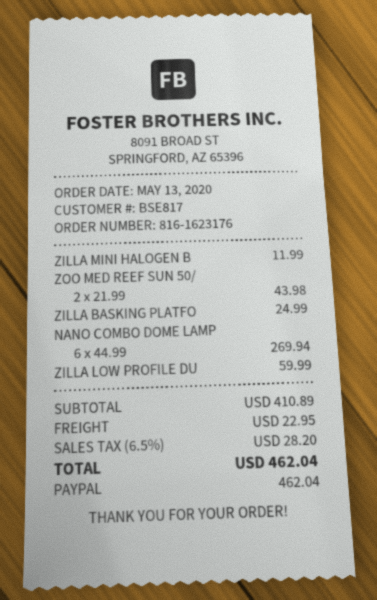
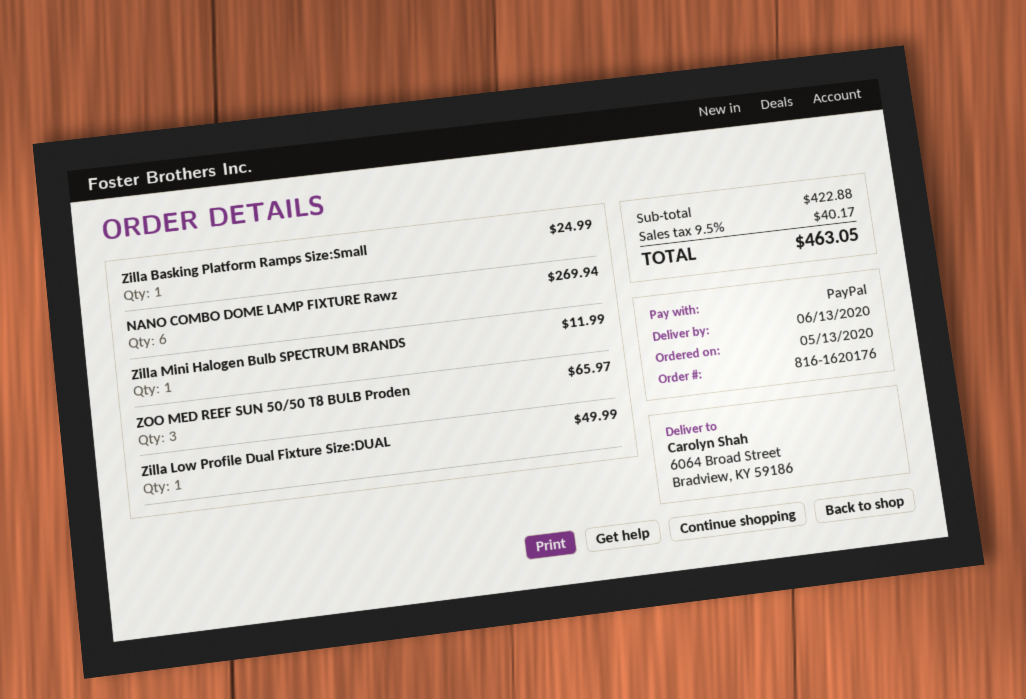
order number: 816-1623176 -> 816-1620176
ZOO MED REEF SUN 50/: 2 for 43.98 -> 3 for 65.97
ZILLA LOW PROFILE DU: 1 for 59.99 -> 1 for 49.99
subtotal: 410.89 -> 422.88
shipping: 22.95 -> none
tax: 6.5% = 28.20 -> 9.5% = 40.17
total: 462.04 -> 463.05

